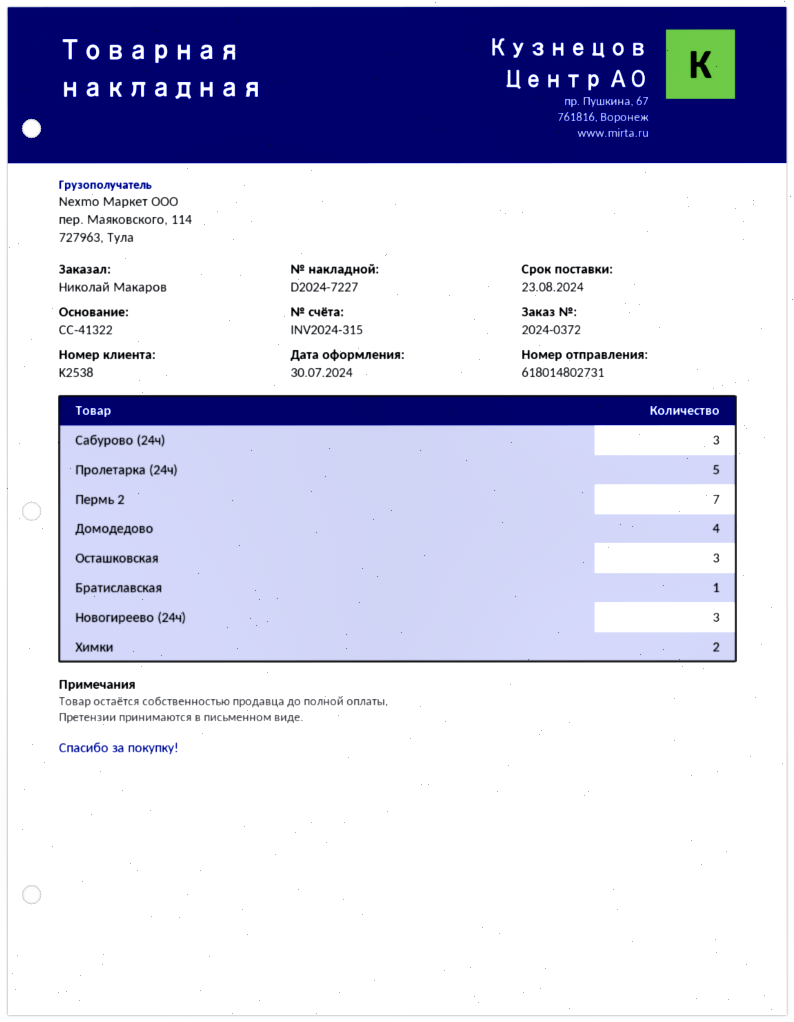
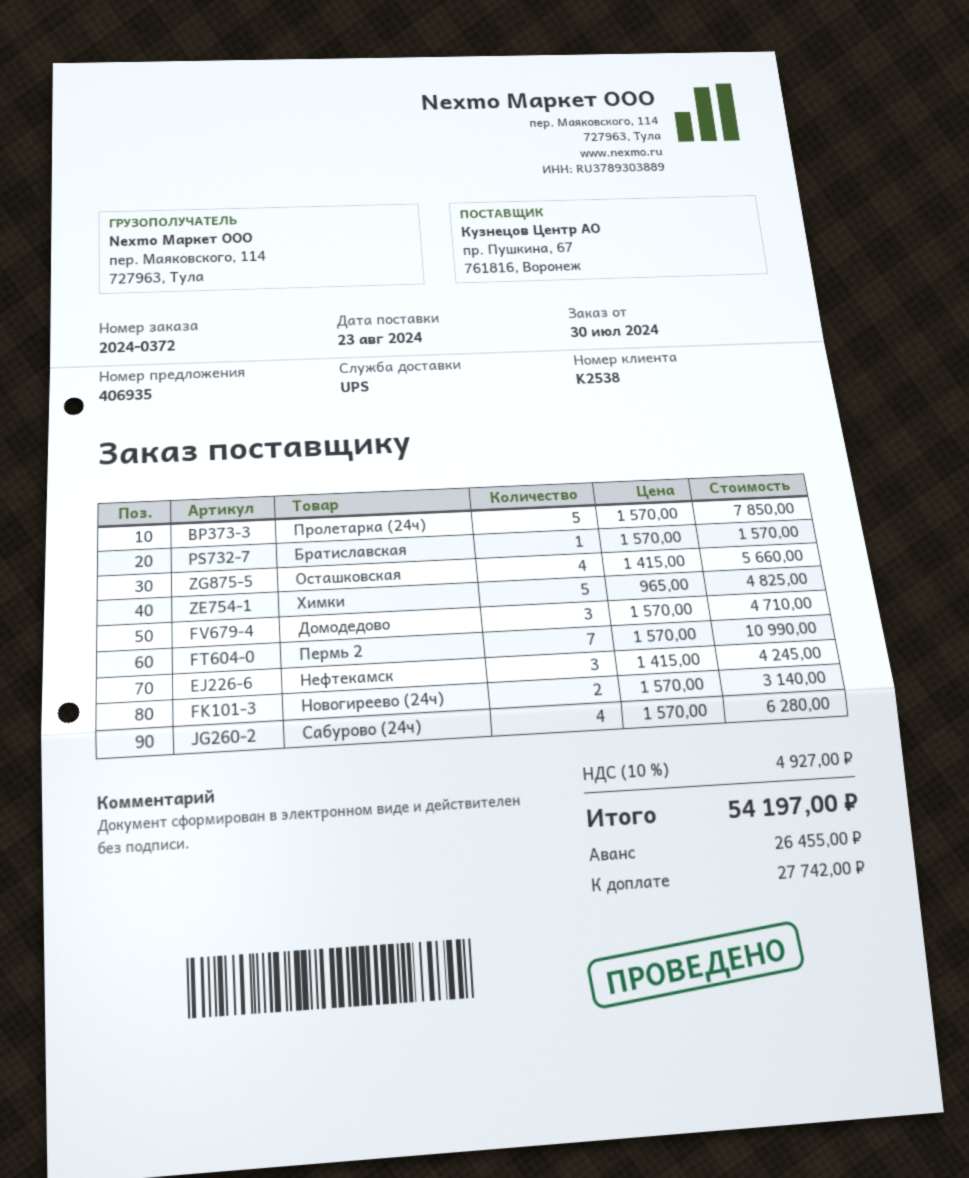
Сабурово (24ч): 3 -> 4
Домодедово: 4 -> 3
Осташковская: 3 -> 4
Новогиреево (24ч): 3 -> 2
Химки: 2 -> 5
Нефтекамск: none -> 3

